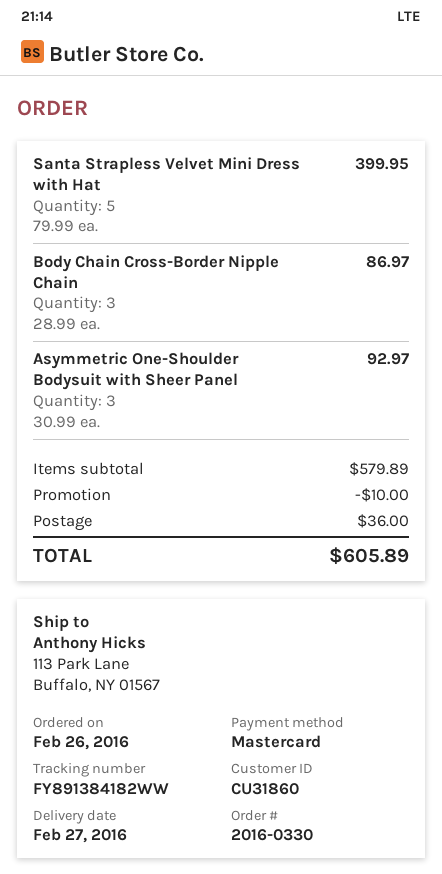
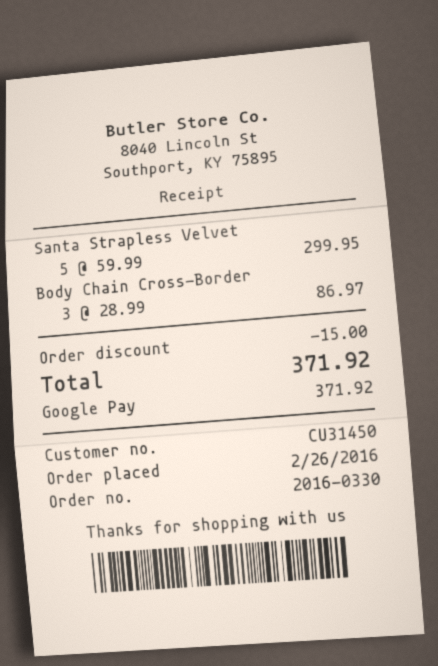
customer number: CU31860 -> CU31450
payment method: Mastercard -> Google Pay
Santa Strapless Velvet Mini Dress with Hat: 5 x 79.99 = 399.95 -> 5 x 59.99 = 299.95
Asymmetric One-Shoulder Bodysuit with Sheer Panel: 3 x 30.99 = 92.97 -> none
discount: 10.00 -> 15.00
shipping: 36.00 -> none
total: 605.89 -> 371.92

